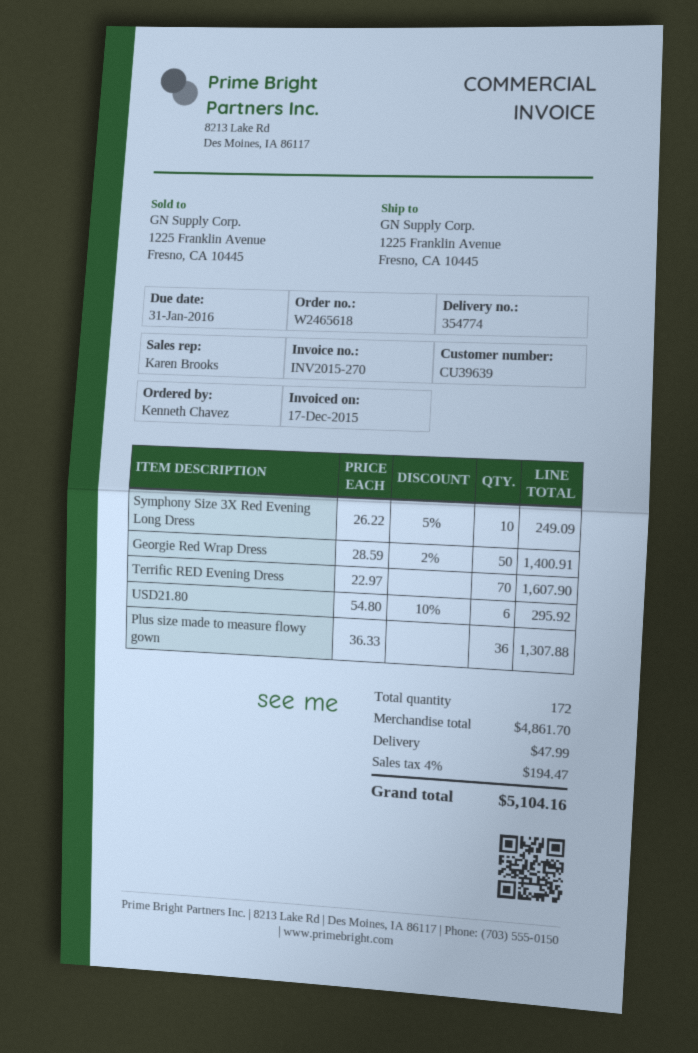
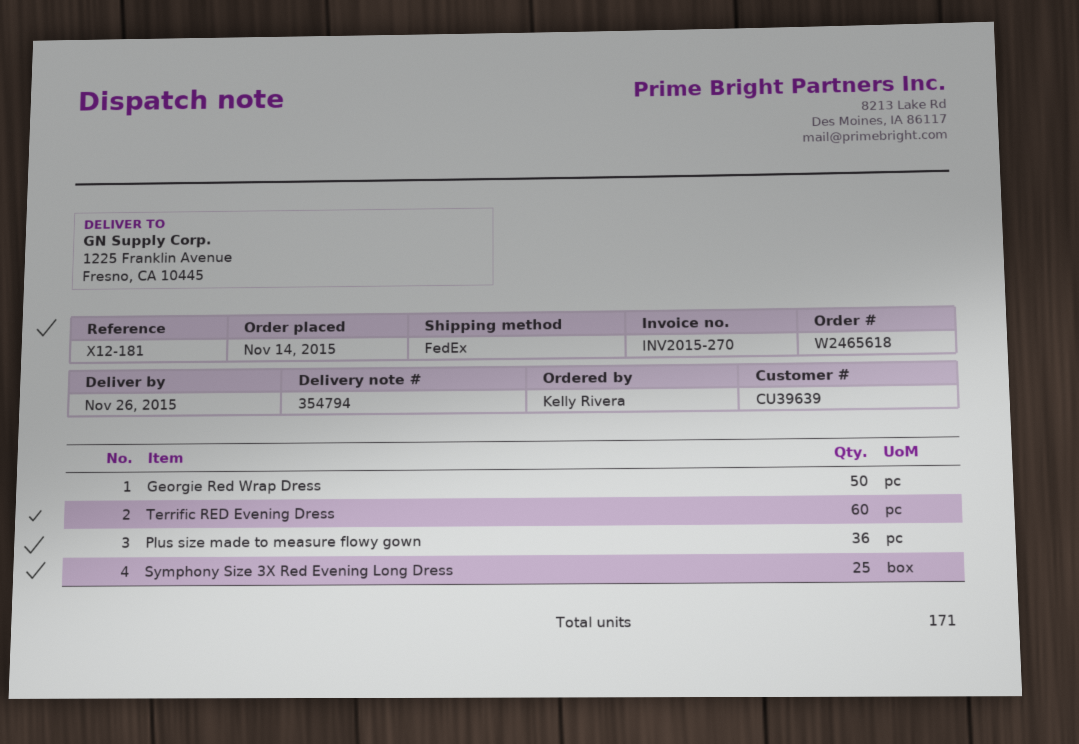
delivery note number: 354774 -> 354794
ordered by: Kenneth Chavez -> Kelly Rivera
Symphony Size 3X Red Evening Long Dress: 10 -> 25
Terrific RED Evening Dress: 70 -> 60
USD21.80: 6 -> none
total quantity: 172 -> 171

